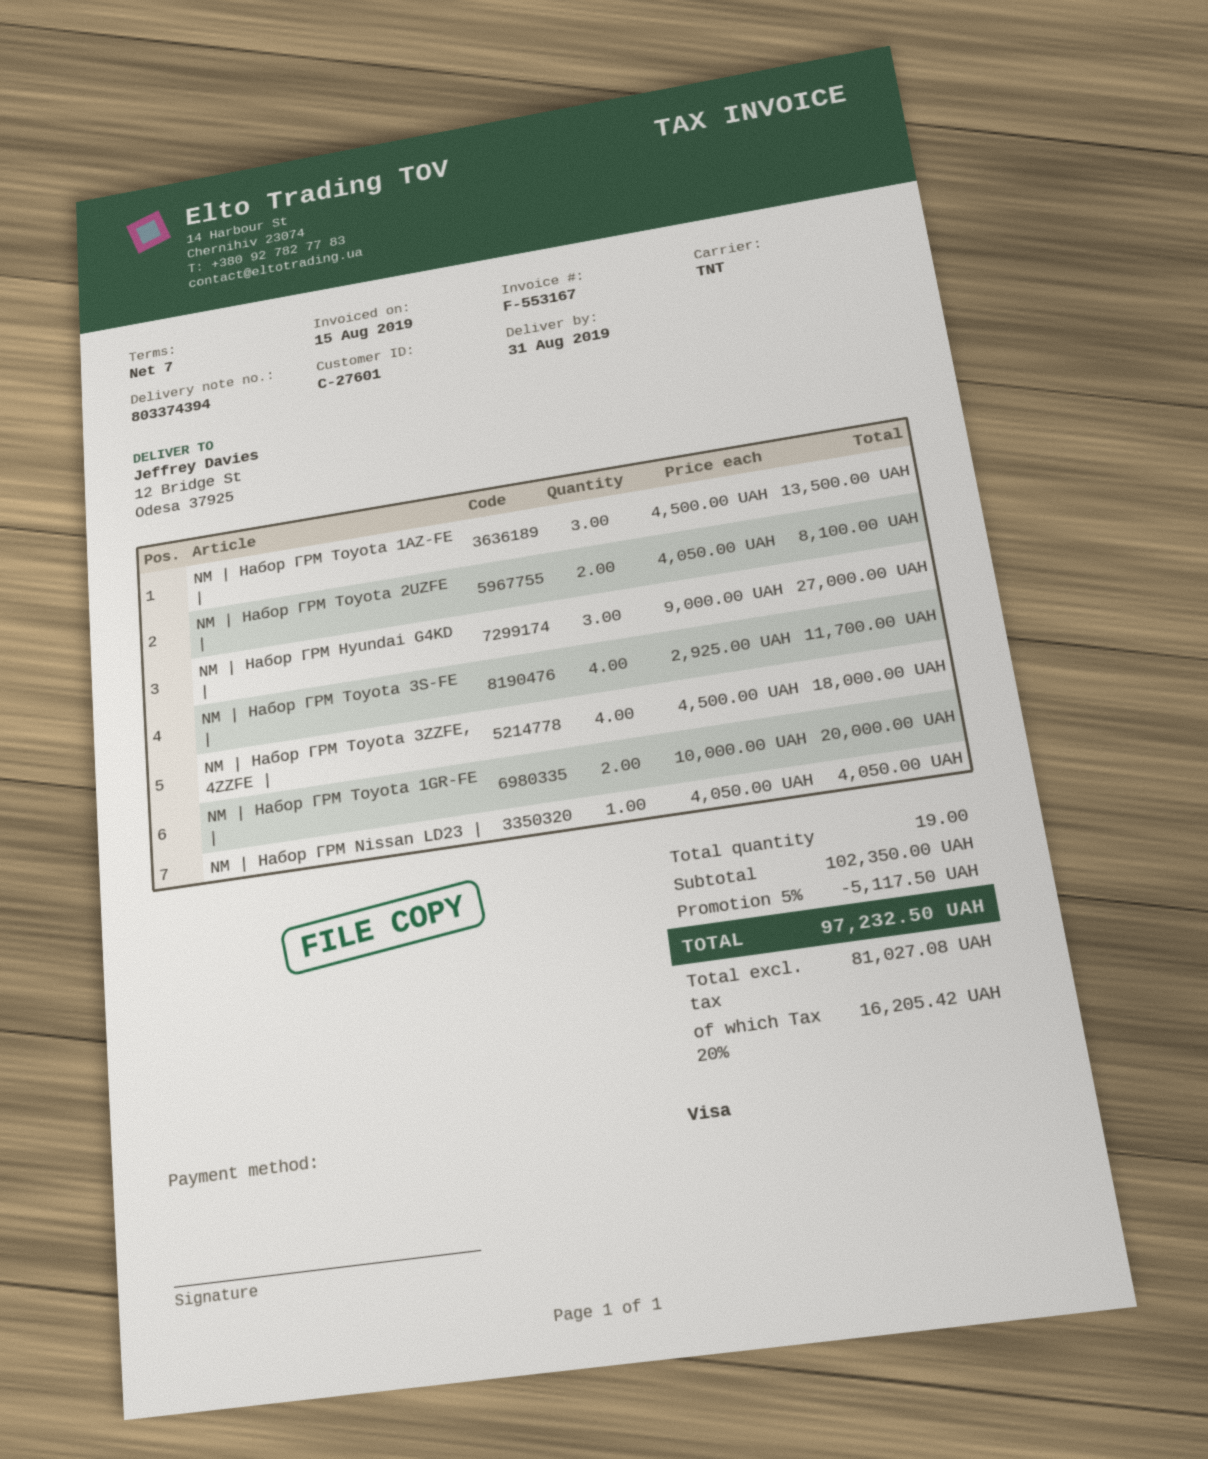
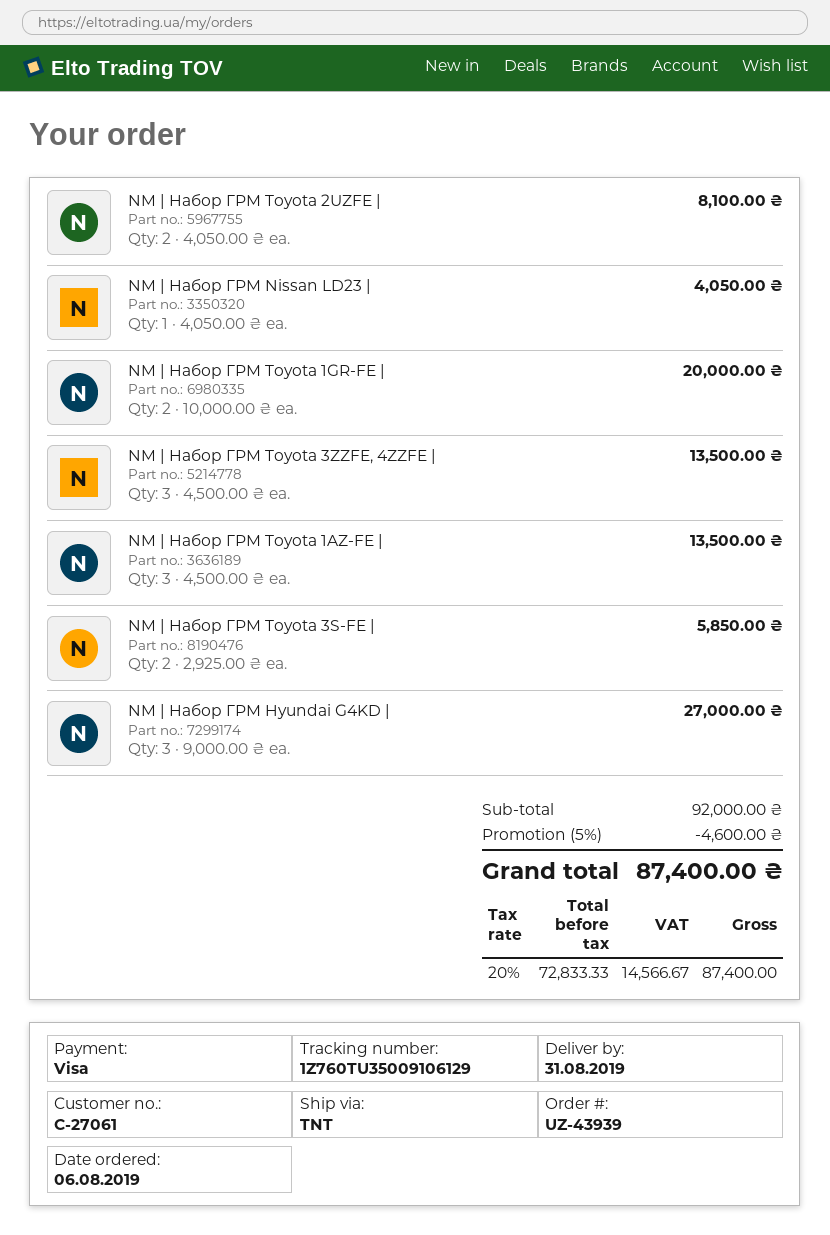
customer number: C-27601 -> C-27061
NM | Набор ГРМ Toyota 3S-FE |: 4 x 2925.00 = 11700.00 -> 2 x 2925.00 = 5850.00
NM | Набор ГРМ Toyota 3ZZFE, 4ZZFE |: 4 x 4500.00 = 18000.00 -> 3 x 4500.00 = 13500.00
subtotal: 102350.00 -> 92000.00
discount: 5% = 5117.50 -> 5% = 4600.00
net: 81027.08 -> 72833.33
tax: 20% = 16205.42 -> 20% = 14566.67
total: 97232.50 -> 87400.00

